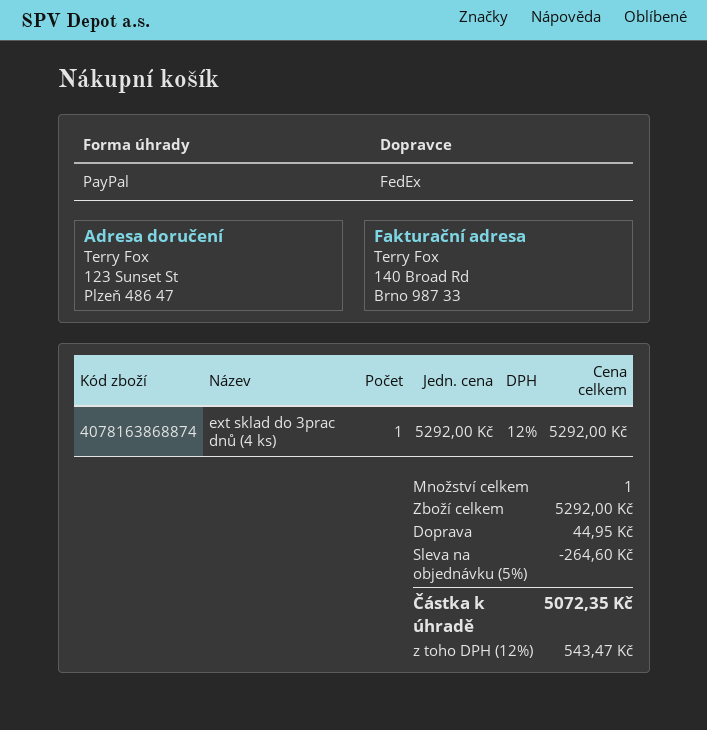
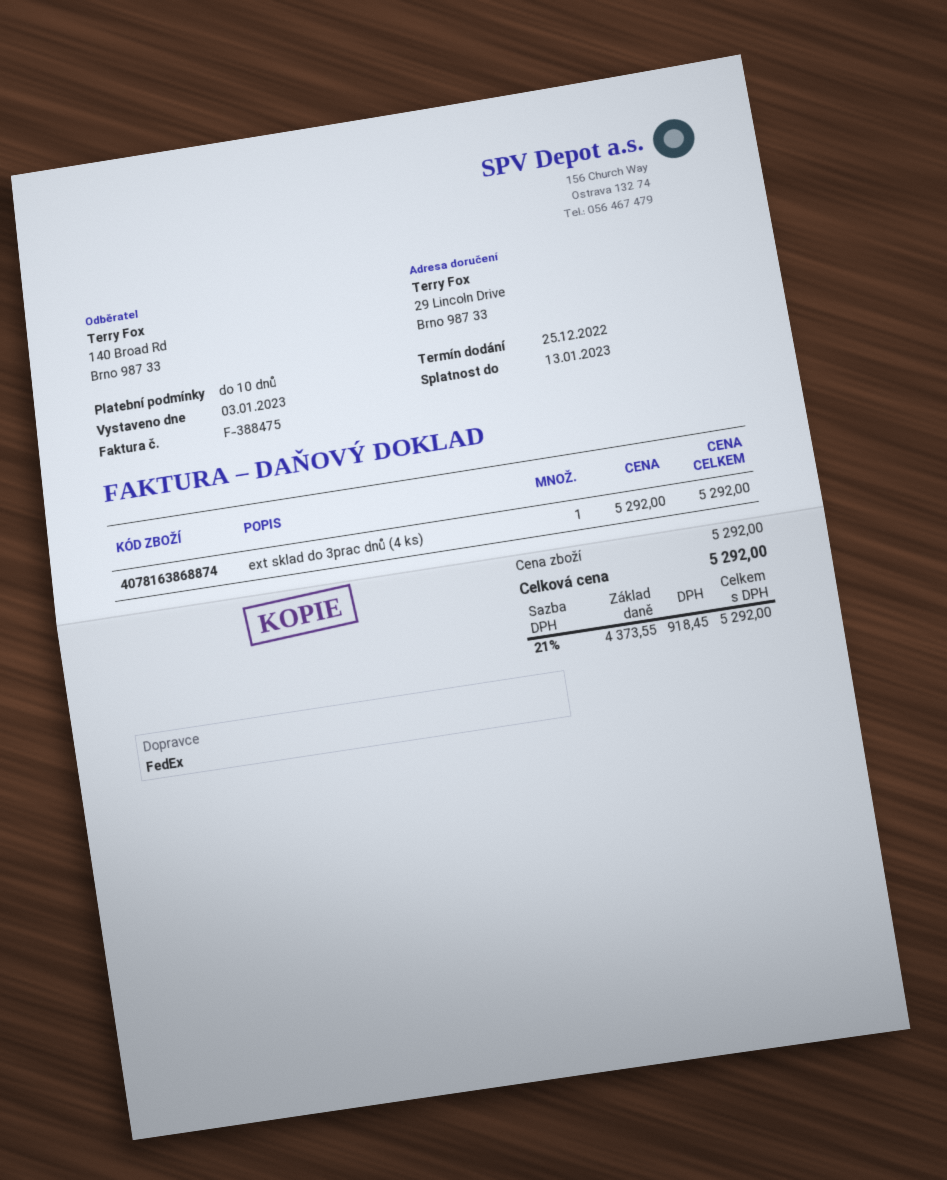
ship to: 123 Sunset St, Plzeň 486 47 -> 29 Lincoln Drive, Brno 987 33
discount: 5% = 264.60 -> none
shipping: 44.95 -> none
tax: 12% = 543.47 -> 21% = 918.45
total: 5072.35 -> 5292.00

